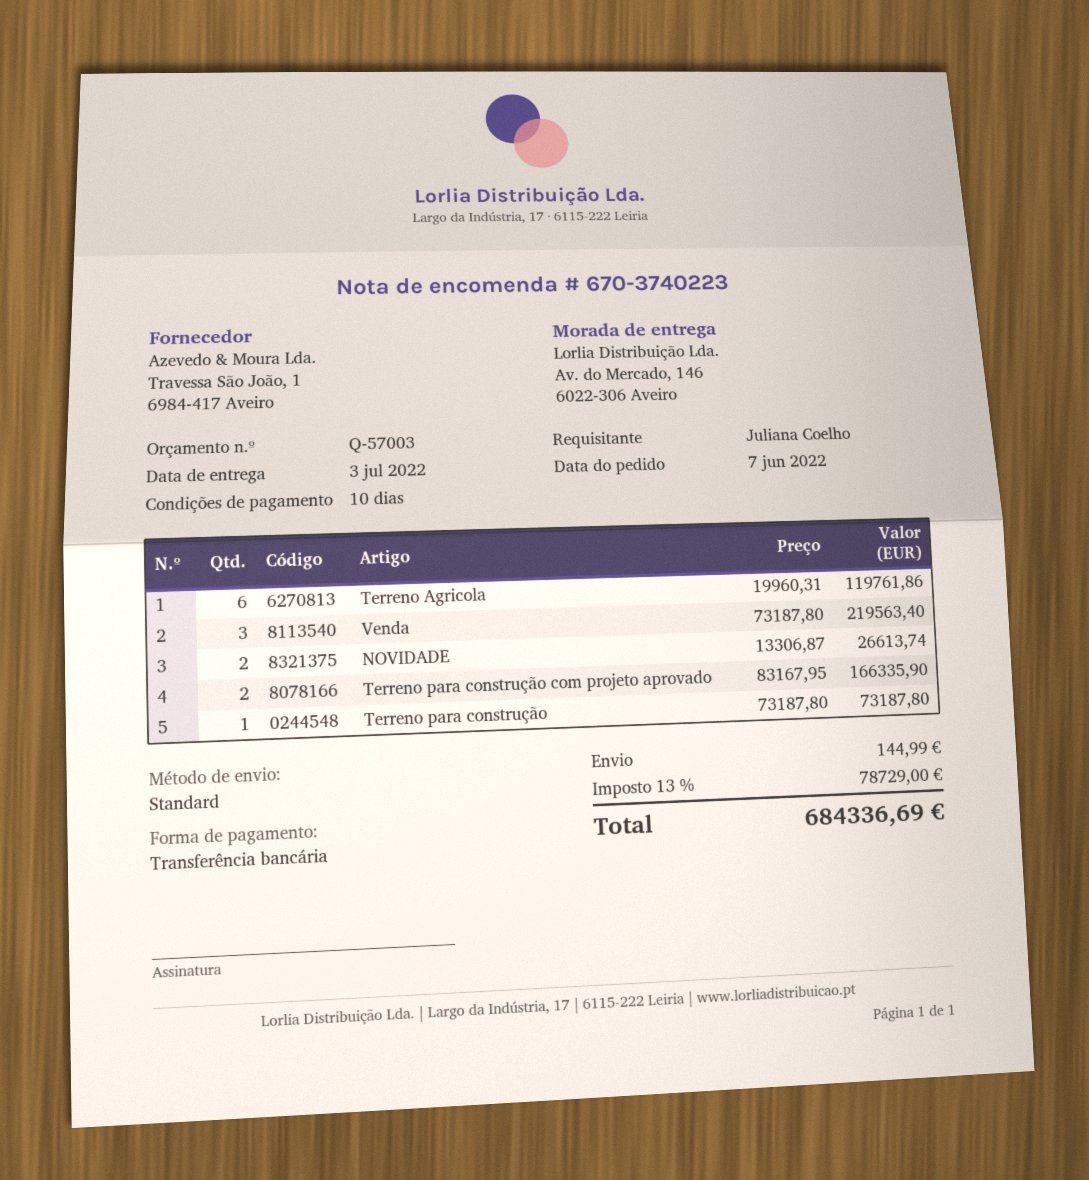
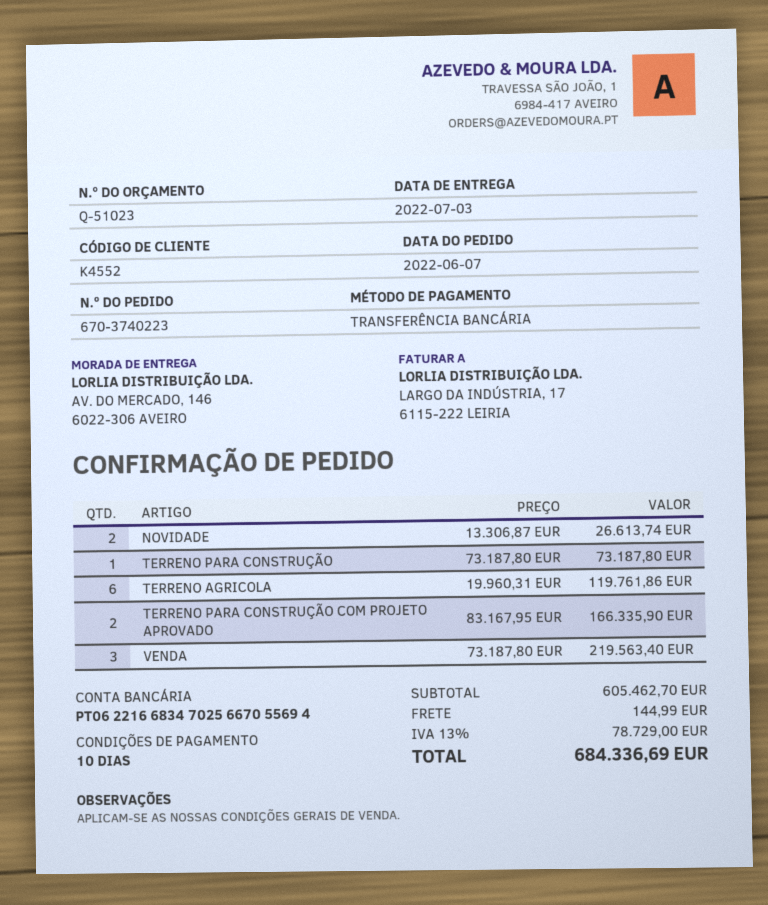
quote number: Q-57003 -> Q-51023

